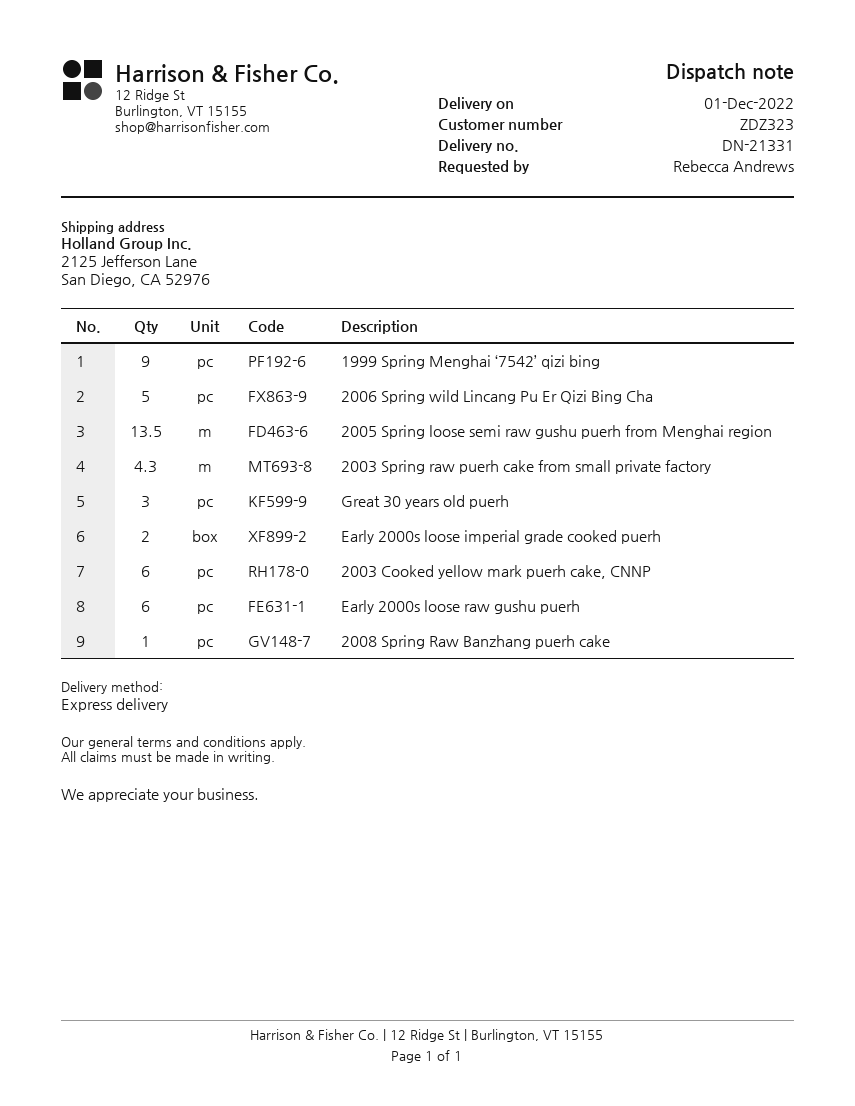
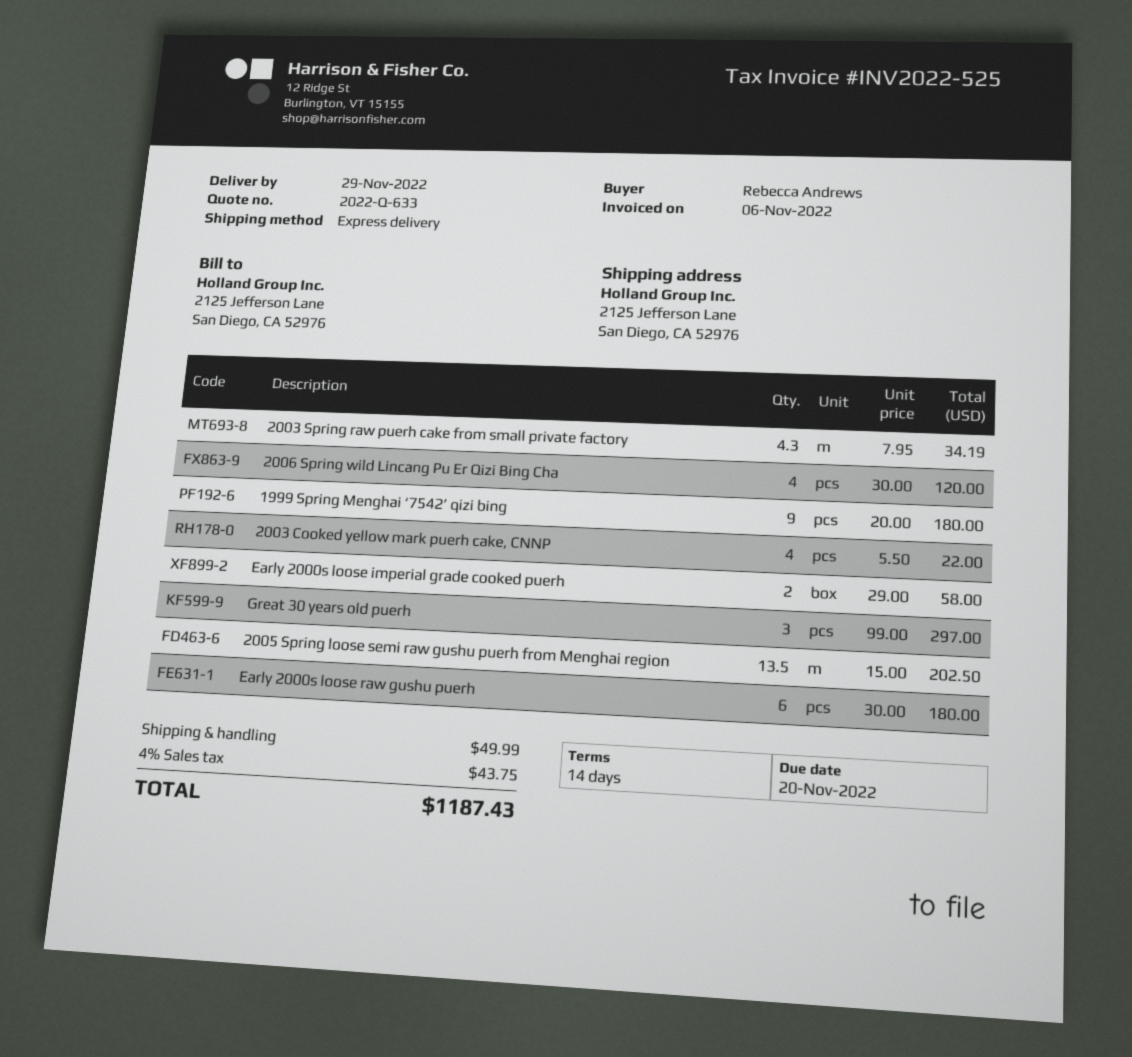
delivery date: 2022-12-01 -> 2022-11-29
2006 Spring wild Lincang Pu Er Qizi Bing Cha: 5 -> 4
2003 Cooked yellow mark puerh cake, CNNP: 6 -> 4
2008 Spring Raw Banzhang puerh cake: 1 -> none

